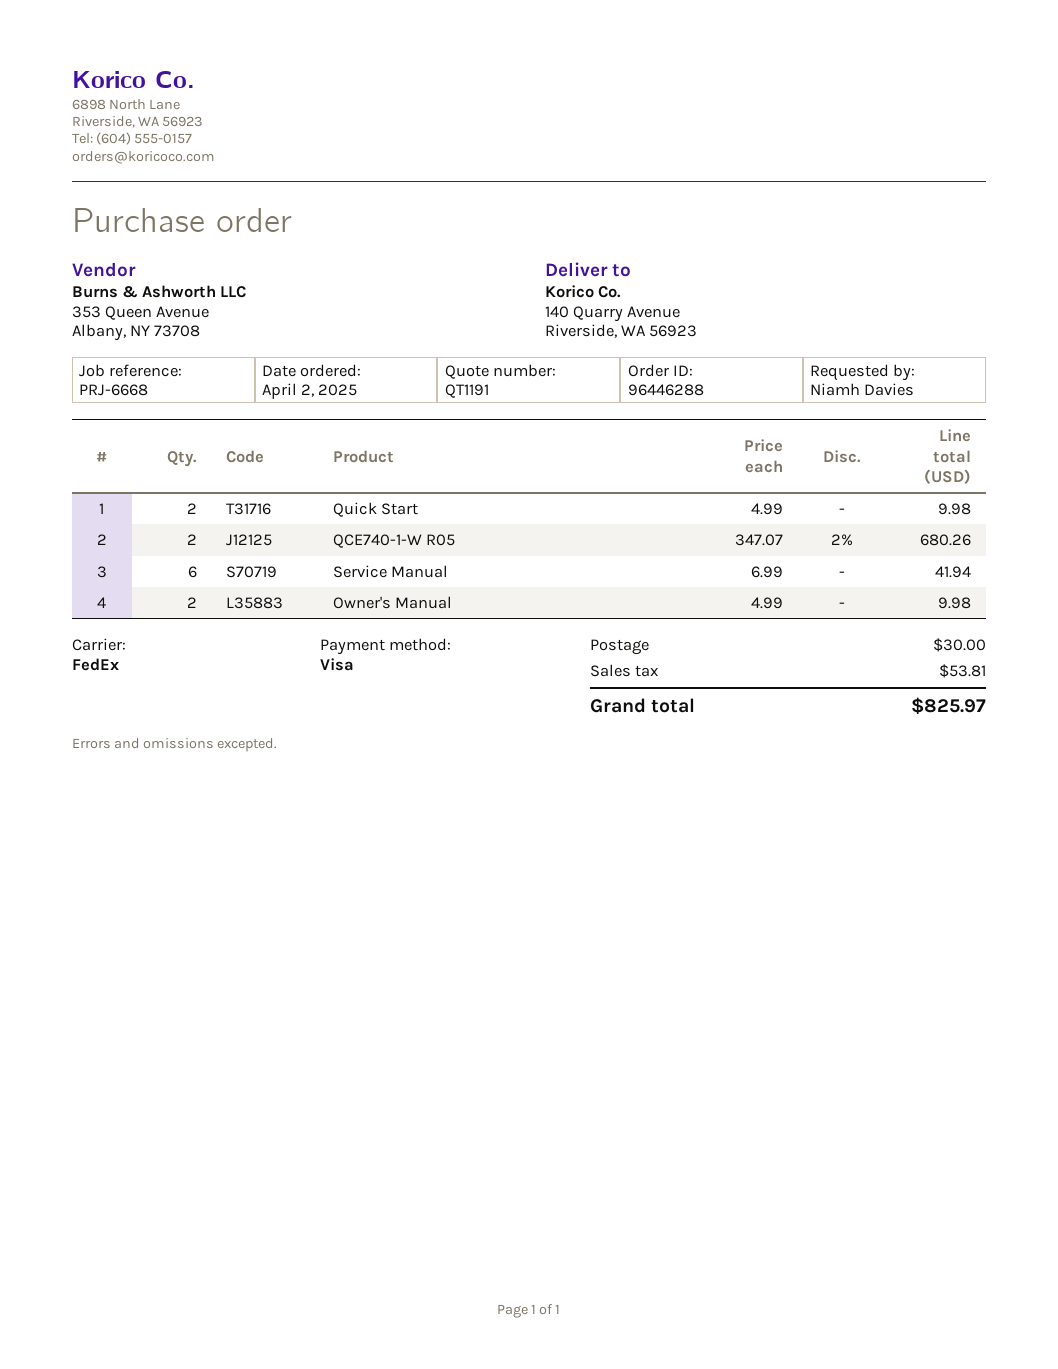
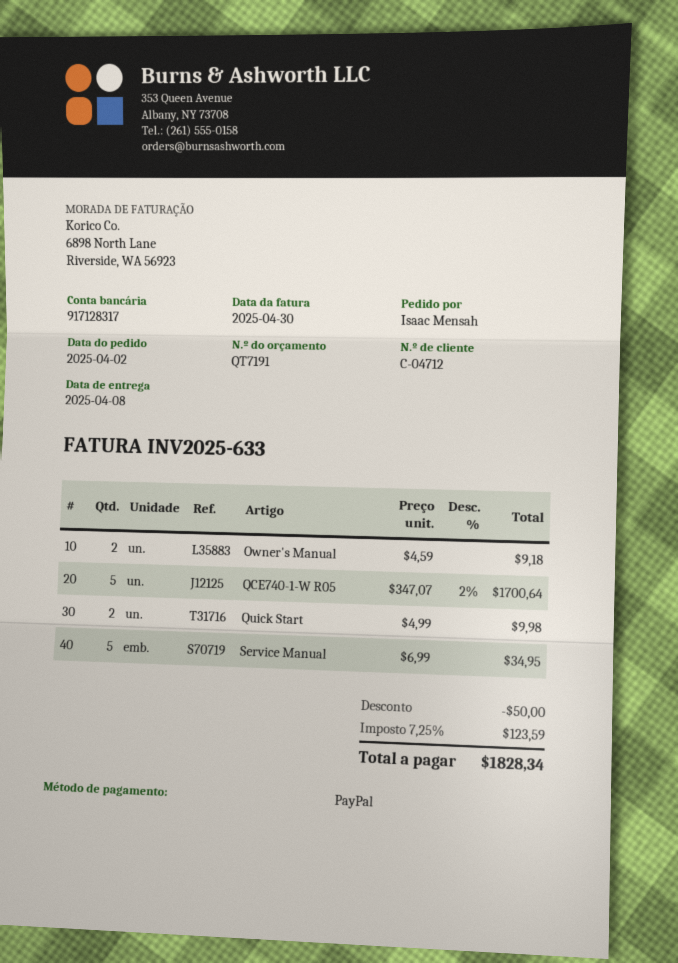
quote number: QT1191 -> QT7191
ordered by: Niamh Davies -> Isaac Mensah
payment method: Visa -> PayPal
QCE740-1-W R05: 2 x 347.07 - 2% = 680.26 -> 5 x 347.07 - 2% = 1700.64
Service Manual: 6 x 6.99 = 41.94 -> 5 x 6.99 = 34.95
Owner's Manual: 2 x 4.99 = 9.98 -> 2 x 4.59 = 9.18
discount: none -> 50.00
shipping: 30.00 -> none
tax: 53.81 -> 123.59
total: 825.97 -> 1828.34

